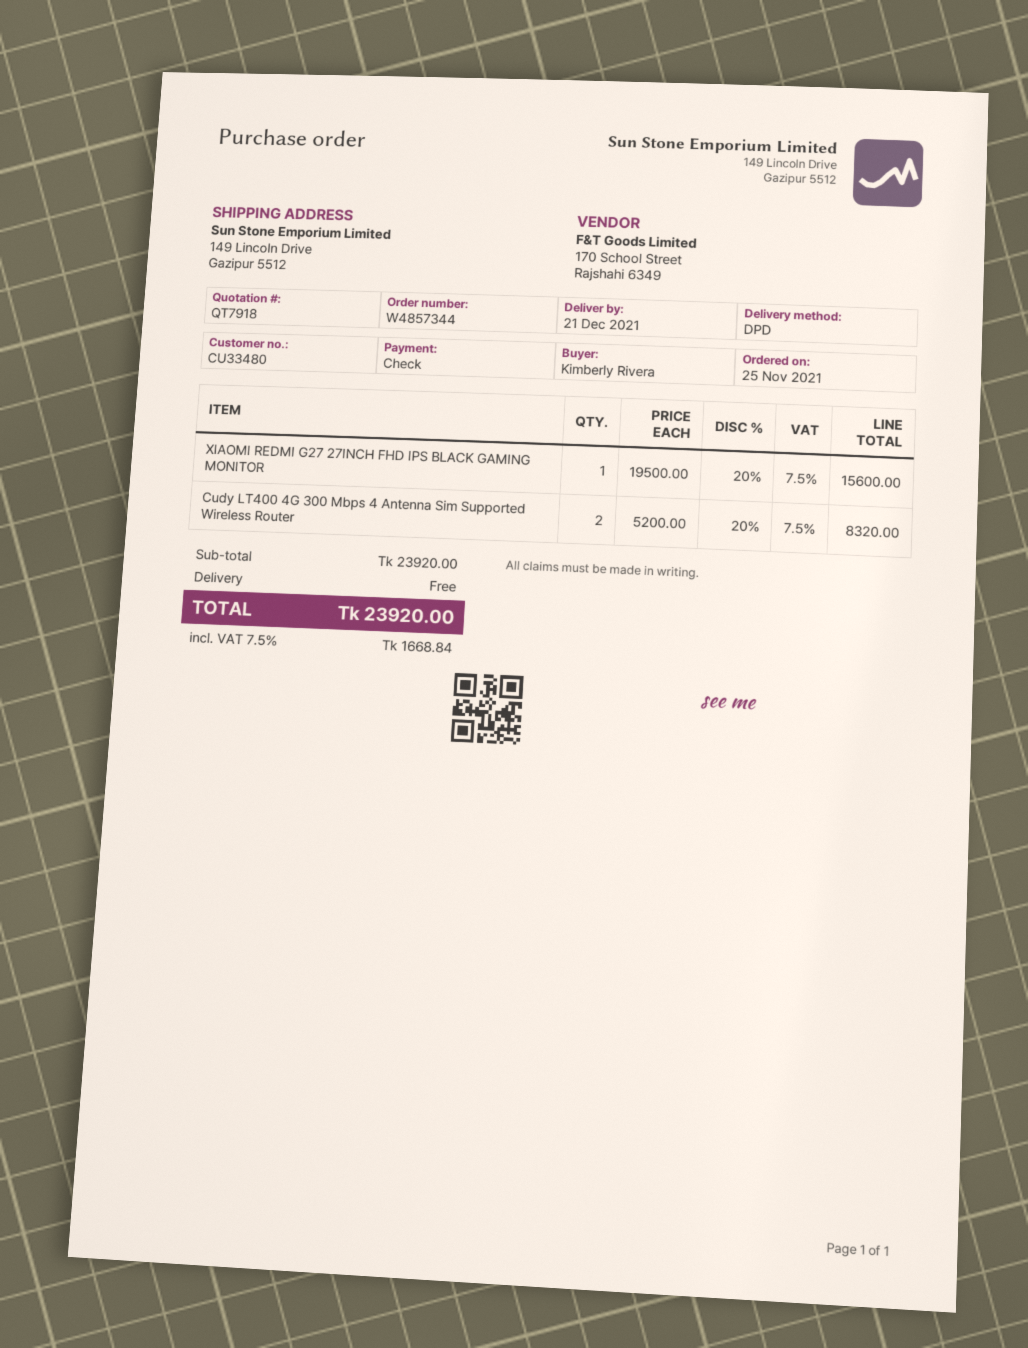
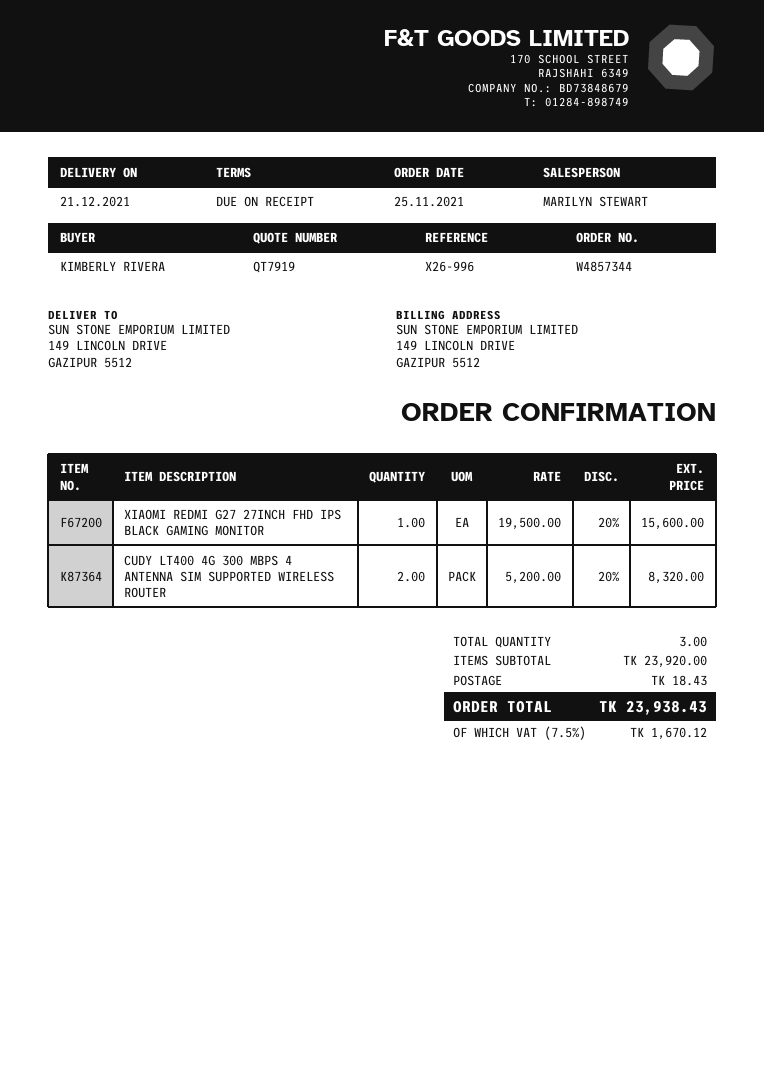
quote number: QT7918 -> QT7919
shipping: 0.00 -> 18.43
tax: 7.5% = 1668.84 -> 7.5% = 1670.12
total: 23920.00 -> 23938.43

